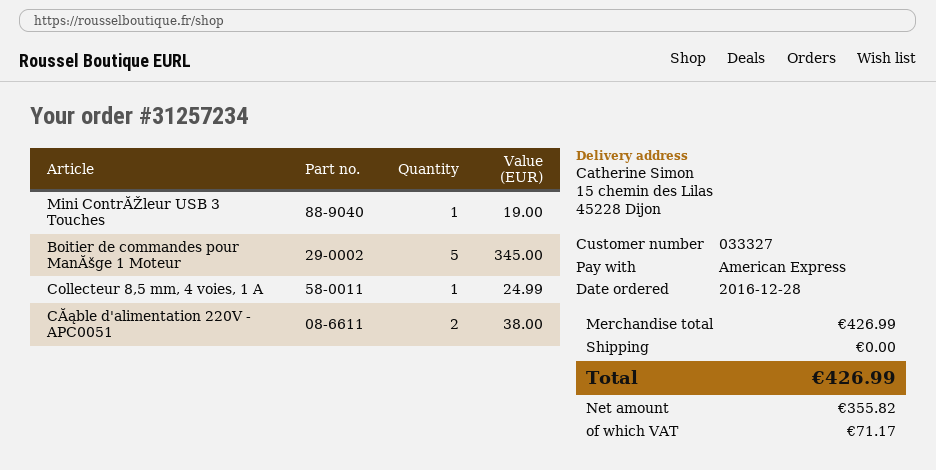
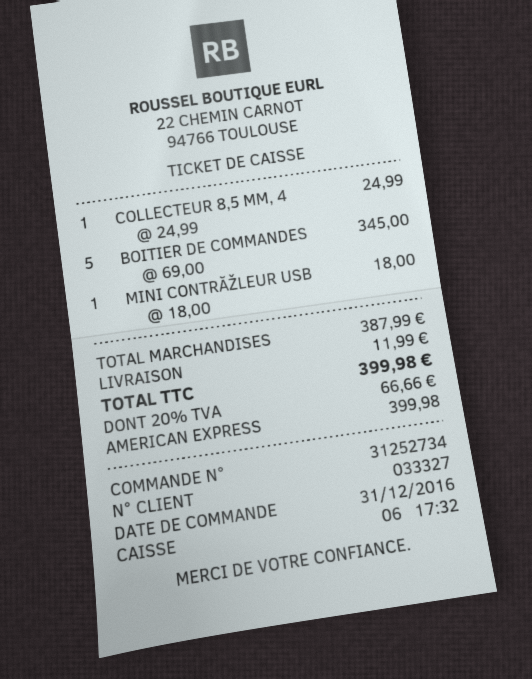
order number: 31257234 -> 31252734
order date: 2016-12-28 -> 2016-12-31
Mini ContrĂŽleur USB 3 Touches: 1 for 19.00 -> 1 for 18.00
CĂąble d'alimentation 220V - APC0051: 2 for 38.00 -> none
subtotal: 426.99 -> 387.99
shipping: 0.00 -> 11.99
tax: 71.17 -> 66.66
total: 426.99 -> 399.98

